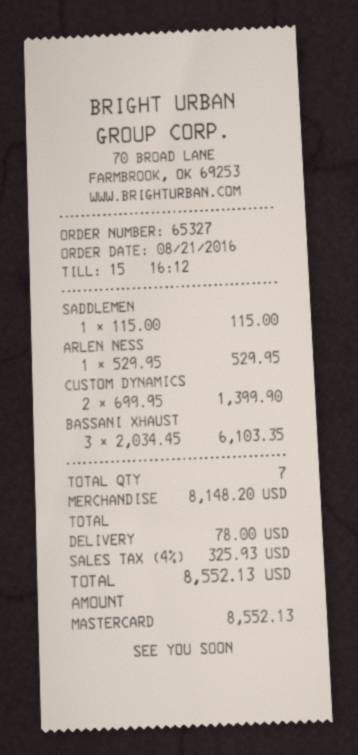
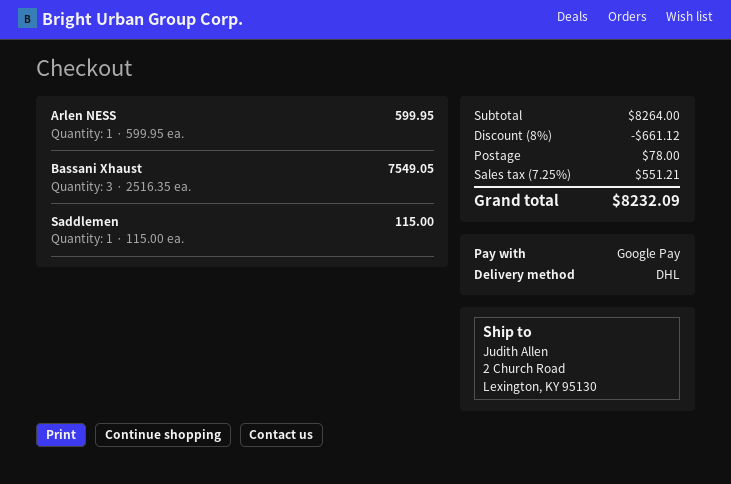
payment method: Mastercard -> Google Pay
ARLEN NESS: 1 x 529.95 = 529.95 -> 1 x 599.95 = 599.95
CUSTOM DYNAMICS: 2 x 699.95 = 1399.90 -> none
BASSANI XHAUST: 3 x 2034.45 = 6103.35 -> 3 x 2516.35 = 7549.05
subtotal: 8148.20 -> 8264.00
discount: none -> 8% = 661.12
tax: 4% = 325.93 -> 7.25% = 551.21
total: 8552.13 -> 8232.09

